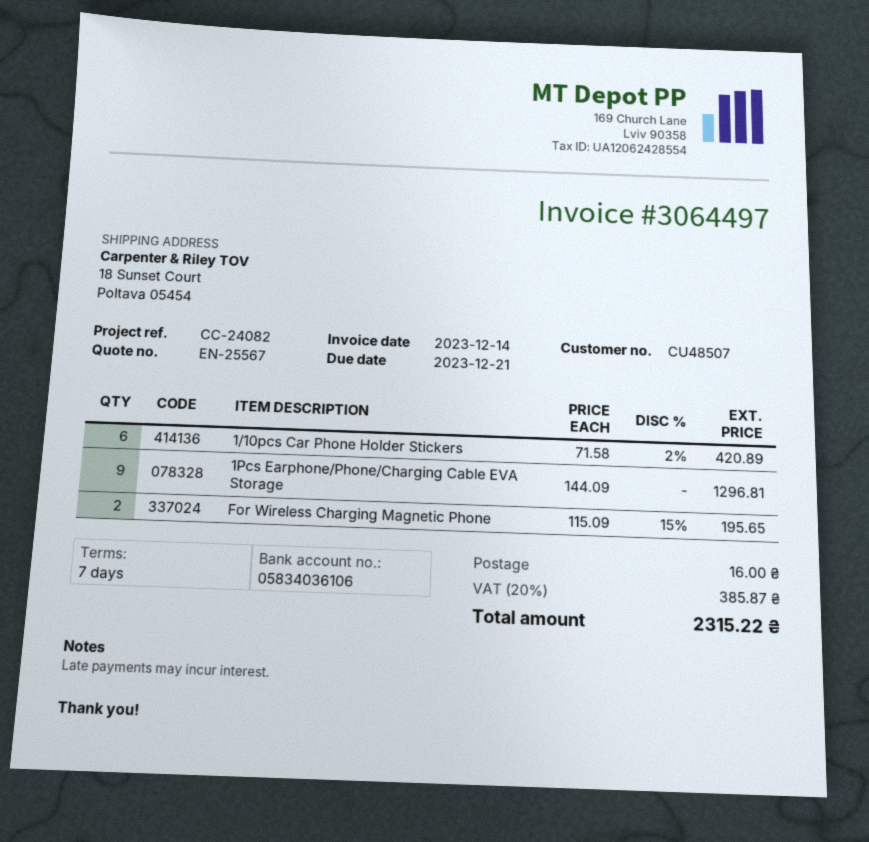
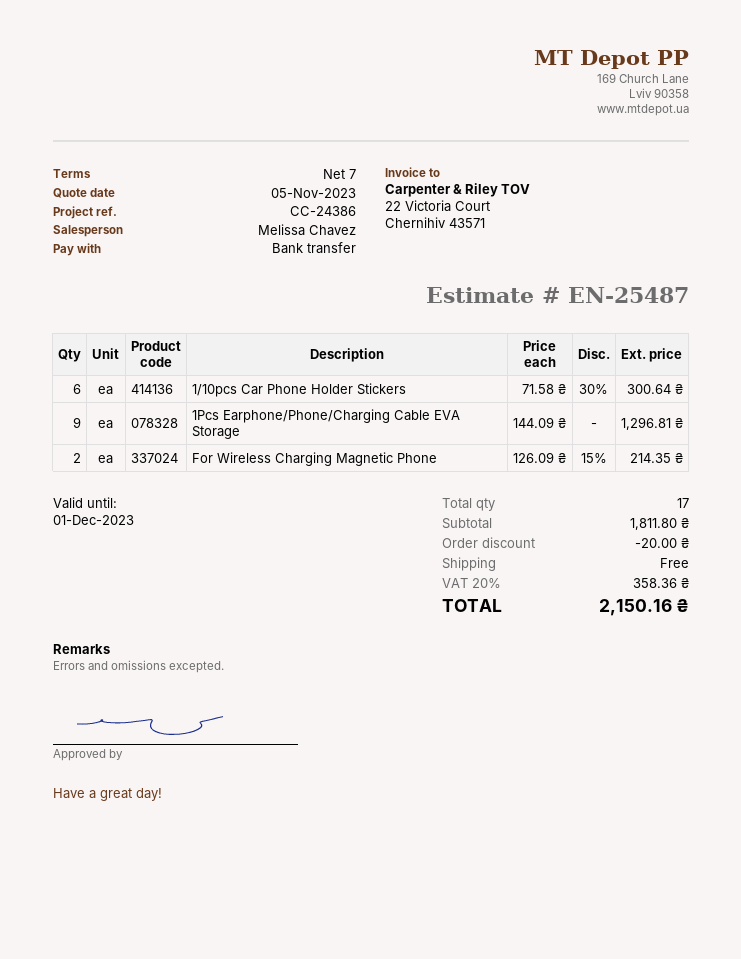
quote number: EN-25567 -> EN-25487
reference: CC-24082 -> CC-24386
1/10pcs Car Phone Holder Stickers: 6 x 71.58 - 2% = 420.89 -> 6 x 71.58 - 30% = 300.64
For Wireless Charging Magnetic Phone: 2 x 115.09 - 15% = 195.65 -> 2 x 126.09 - 15% = 214.35
discount: none -> 20.00
shipping: 16.00 -> 0.00
tax: 20% = 385.87 -> 20% = 358.36
total: 2315.22 -> 2150.16

